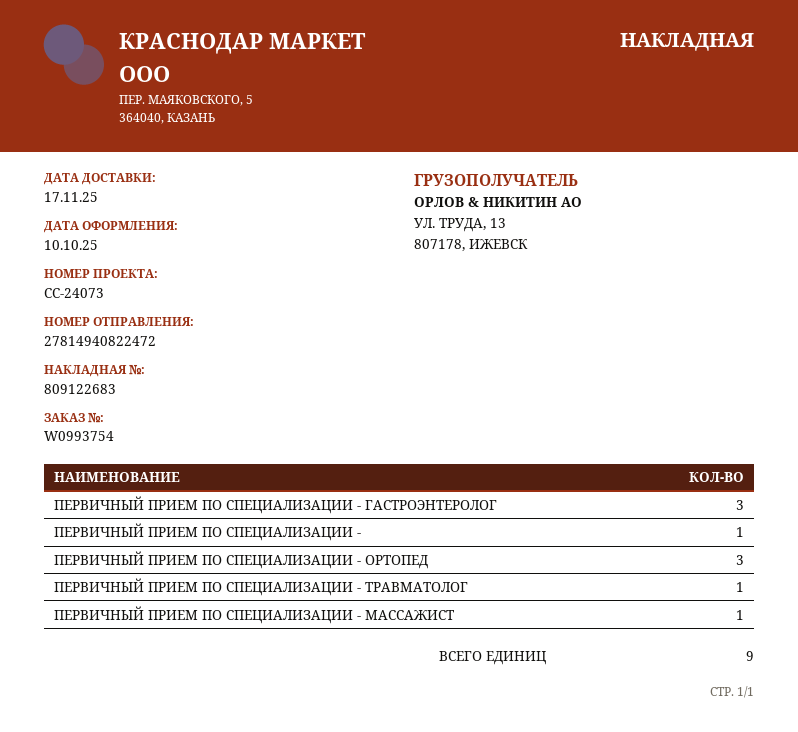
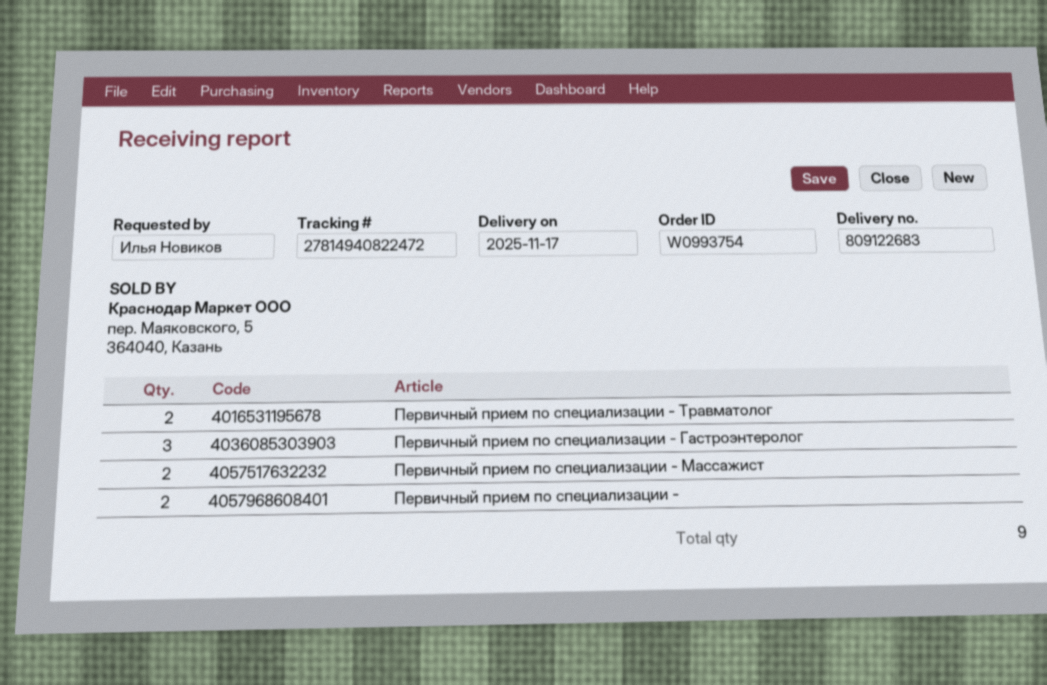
ПЕРВИЧНЫЙ ПРИЕМ ПО СПЕЦИАЛИЗАЦИИ -: 1 -> 2
ПЕРВИЧНЫЙ ПРИЕМ ПО СПЕЦИАЛИЗАЦИИ - ОРТОПЕД: 3 -> none
ПЕРВИЧНЫЙ ПРИЕМ ПО СПЕЦИАЛИЗАЦИИ - ТРАВМАТОЛОГ: 1 -> 2
ПЕРВИЧНЫЙ ПРИЕМ ПО СПЕЦИАЛИЗАЦИИ - МАССАЖИСТ: 1 -> 2

